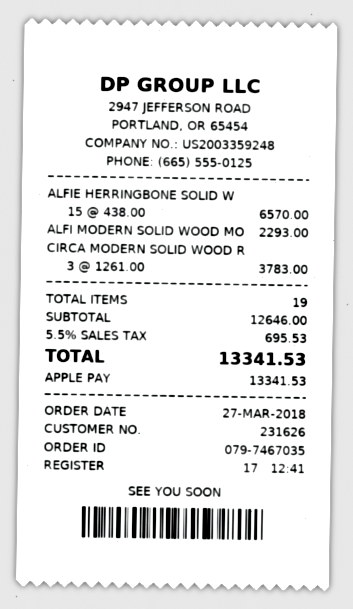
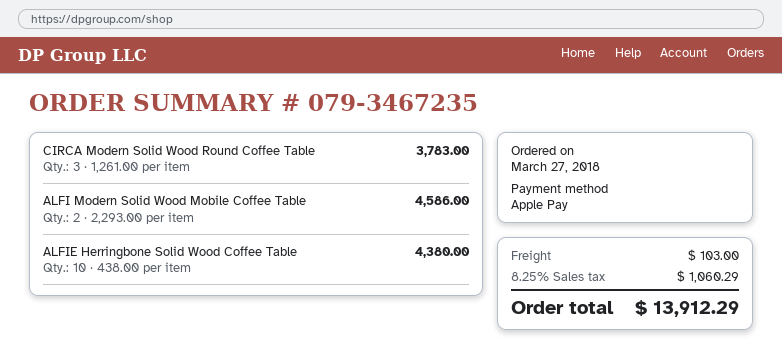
order number: 079-7467035 -> 079-3467235
ALFIE HERRINGBONE SOLID W: 15 x 438.00 = 6570.00 -> 10 x 438.00 = 4380.00
ALFI MODERN SOLID WOOD MO: 1 x 2293.00 = 2293.00 -> 2 x 2293.00 = 4586.00
shipping: none -> 103.00
tax: 5.5% = 695.53 -> 8.25% = 1060.29
total: 13341.53 -> 13912.29

